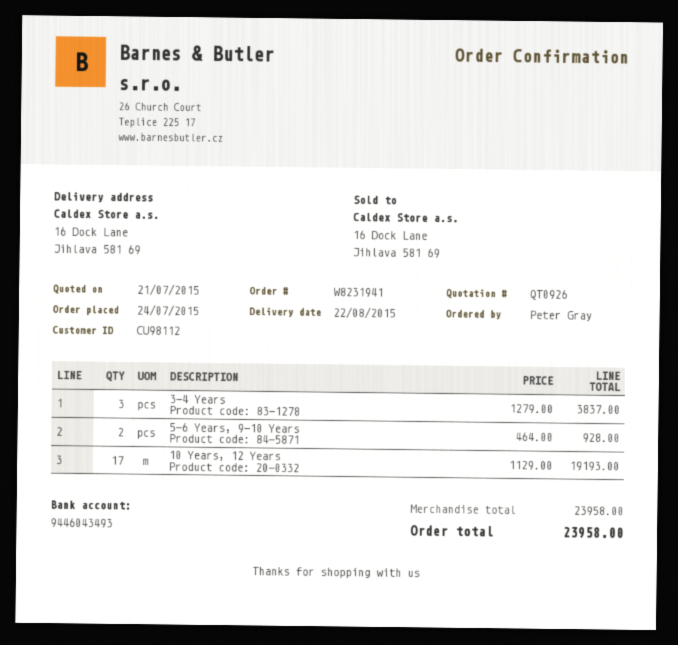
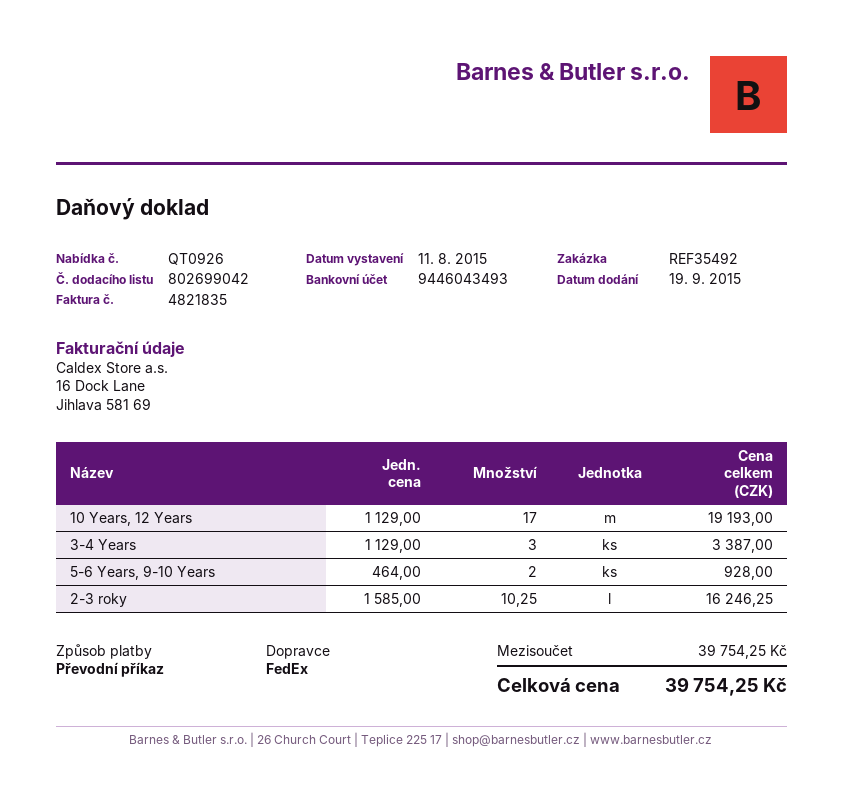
delivery date: 2015-08-22 -> 2015-09-19
3-4 Years: 3 x 1279.00 = 3837.00 -> 3 x 1129.00 = 3387.00
2-3 roky: none -> 10.25 x 1585.00 = 16246.25
subtotal: 23958.00 -> 39754.25
total: 23958.00 -> 39754.25

